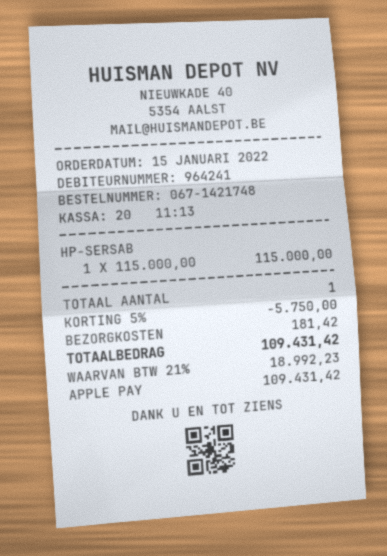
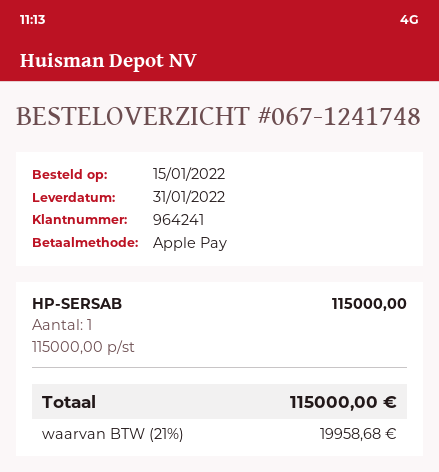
order number: 067-1421748 -> 067-1241748
discount: 5% = 5750.00 -> none
shipping: 181.42 -> none
tax: 21% = 18992.23 -> 21% = 19958.68
total: 109431.42 -> 115000.00

